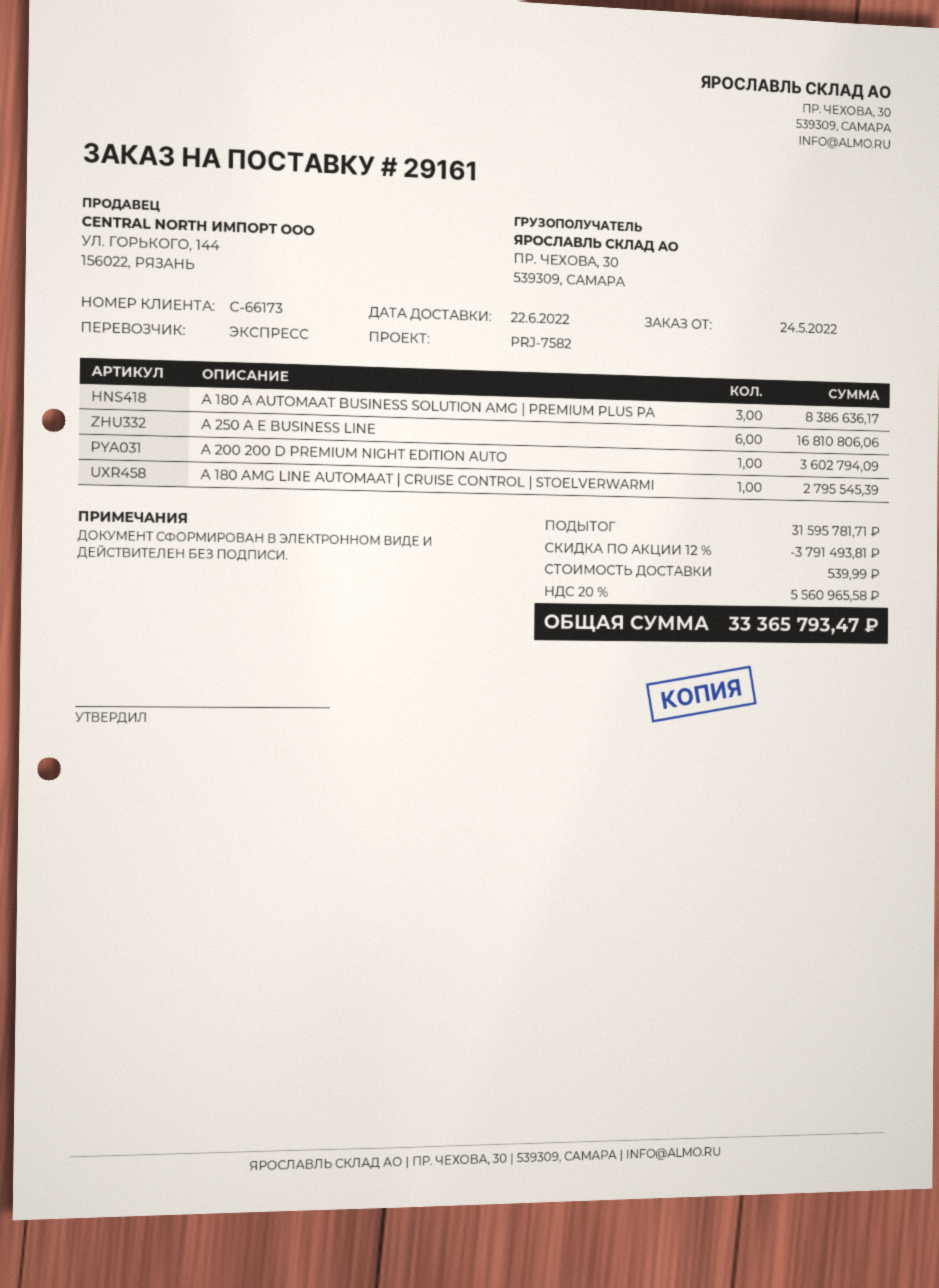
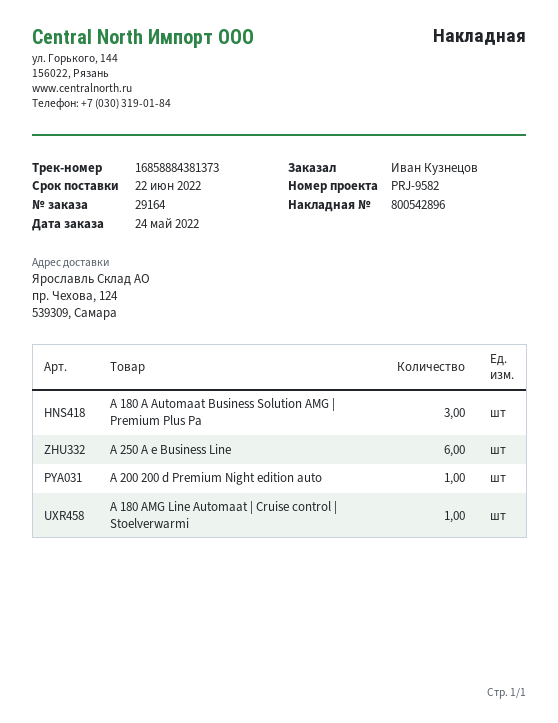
order number: 29161 -> 29164
reference: PRJ-7582 -> PRJ-9582
ship to: ПР. ЧЕХОВА, 30, 539309, САМАРА -> пр. Чехова, 124, 539309, Самара

